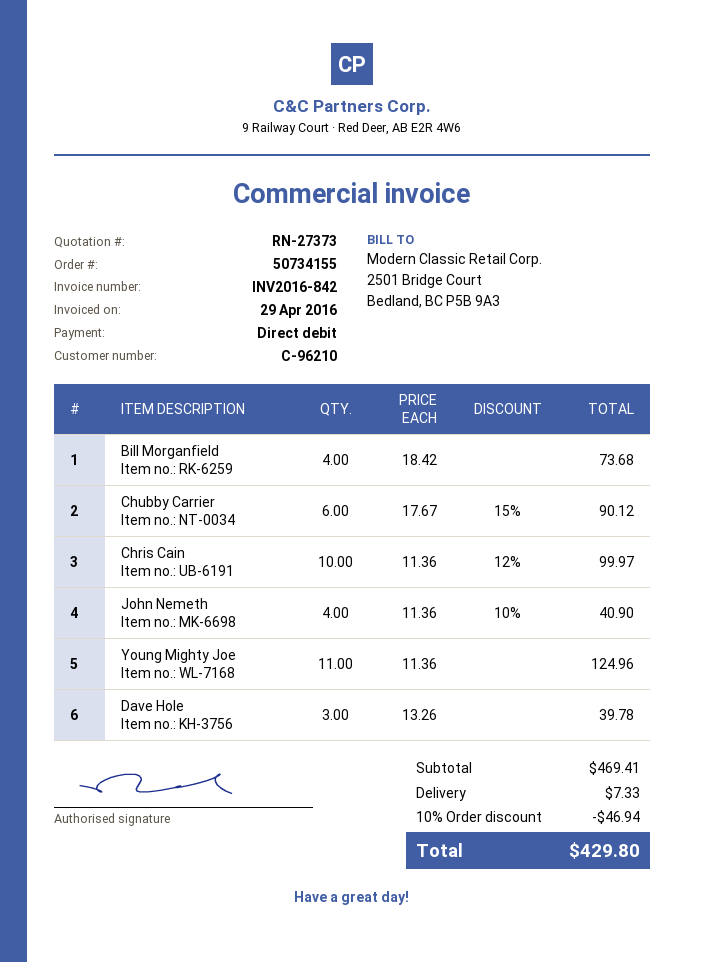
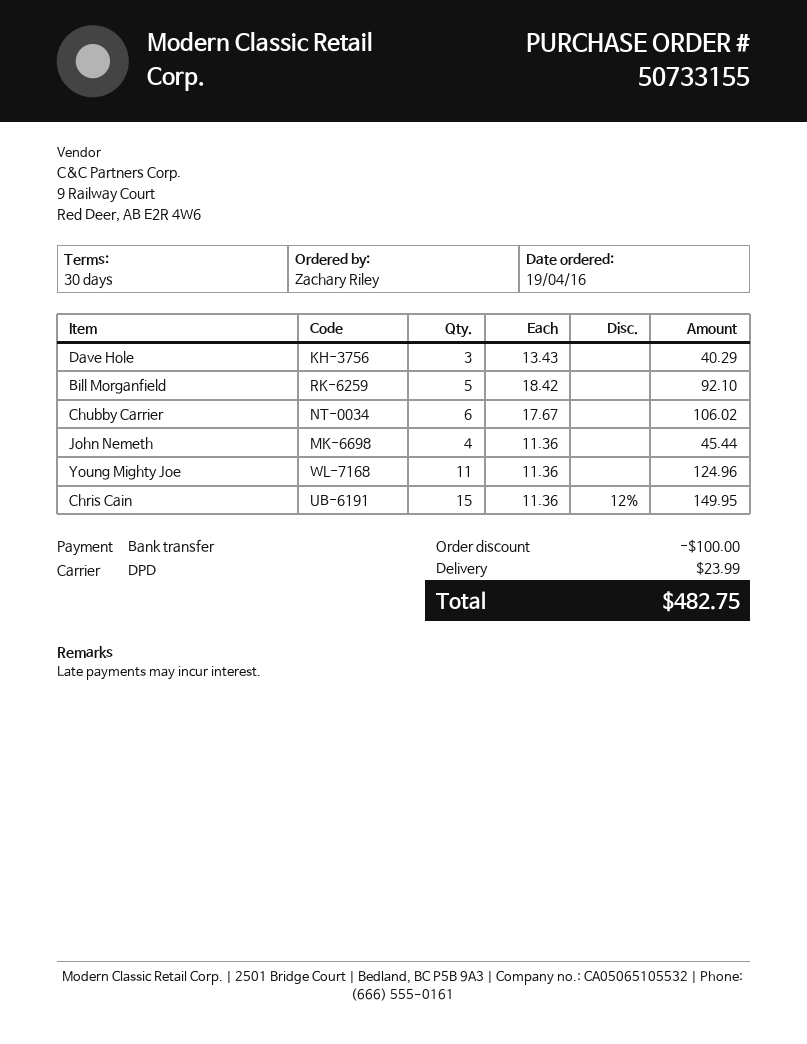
order number: 50734155 -> 50733155
payment method: direct debit -> bank transfer
Bill Morganfield: 4 x 18.42 = 73.68 -> 5 x 18.42 = 92.10
Chubby Carrier: 6 x 17.67 - 15% = 90.12 -> 6 x 17.67 = 106.02
Chris Cain: 10 x 11.36 - 12% = 99.97 -> 15 x 11.36 - 12% = 149.95
John Nemeth: 4 x 11.36 - 10% = 40.90 -> 4 x 11.36 = 45.44
Dave Hole: 3 x 13.26 = 39.78 -> 3 x 13.43 = 40.29
discount: 46.94 -> 100.00
shipping: 7.33 -> 23.99
total: 429.80 -> 482.75

